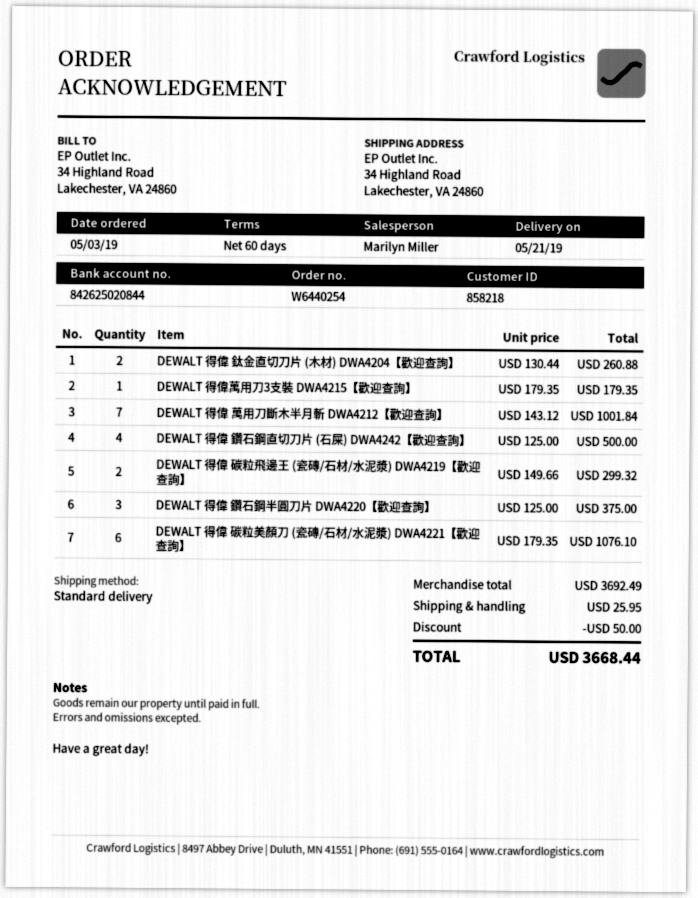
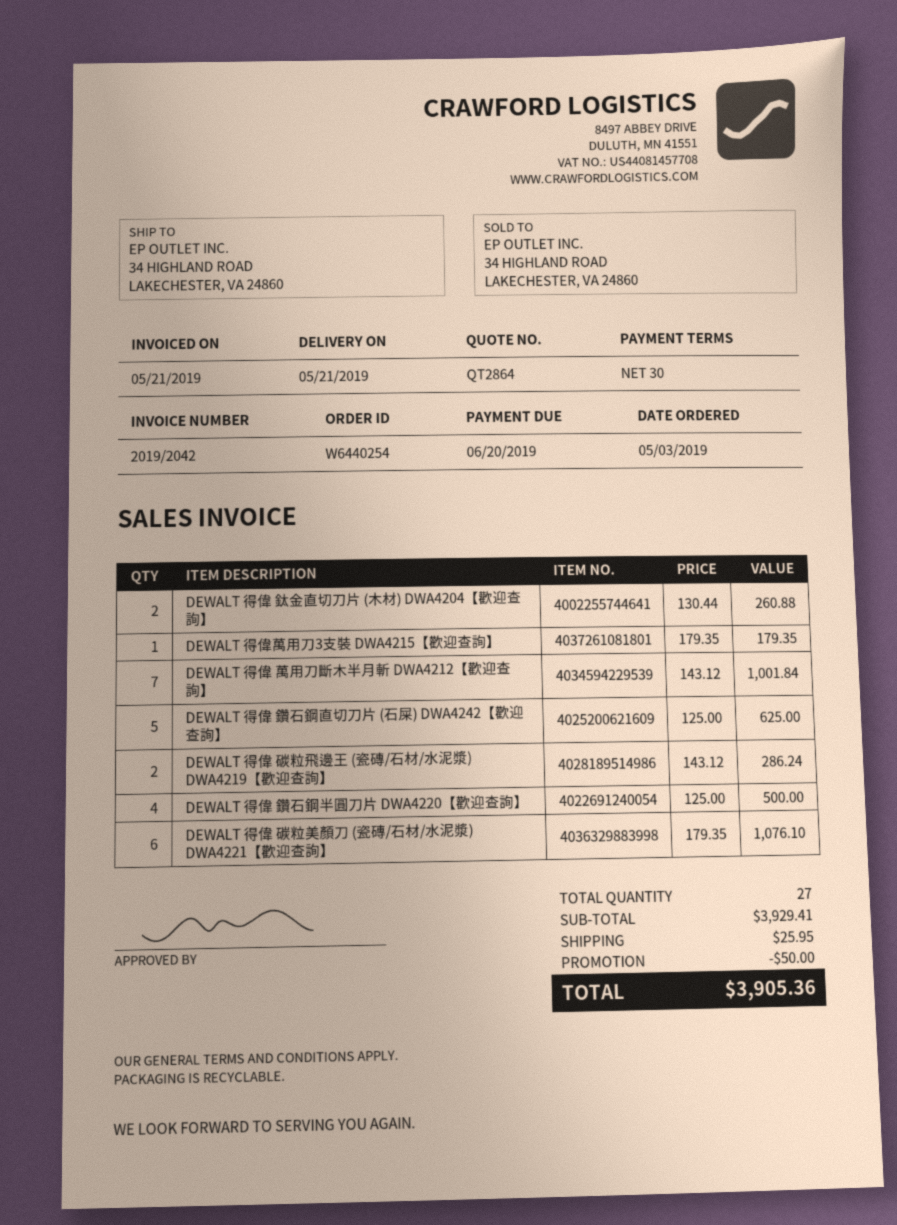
payment terms: 60 days -> 30 days
DEWALT 得偉 鑽石鋼直切刀片 (石屎) DWA4242【歡迎查詢】: 4 x 125.00 = 500.00 -> 5 x 125.00 = 625.00
DEWALT 得偉 碳粒飛邊王 (瓷磚/石材/水泥漿) DWA4219【歡迎查詢】: 2 x 149.66 = 299.32 -> 2 x 143.12 = 286.24
DEWALT 得偉 鑽石鋼半圓刀片 DWA4220【歡迎查詢】: 3 x 125.00 = 375.00 -> 4 x 125.00 = 500.00
subtotal: 3692.49 -> 3929.41
total: 3668.44 -> 3905.36

